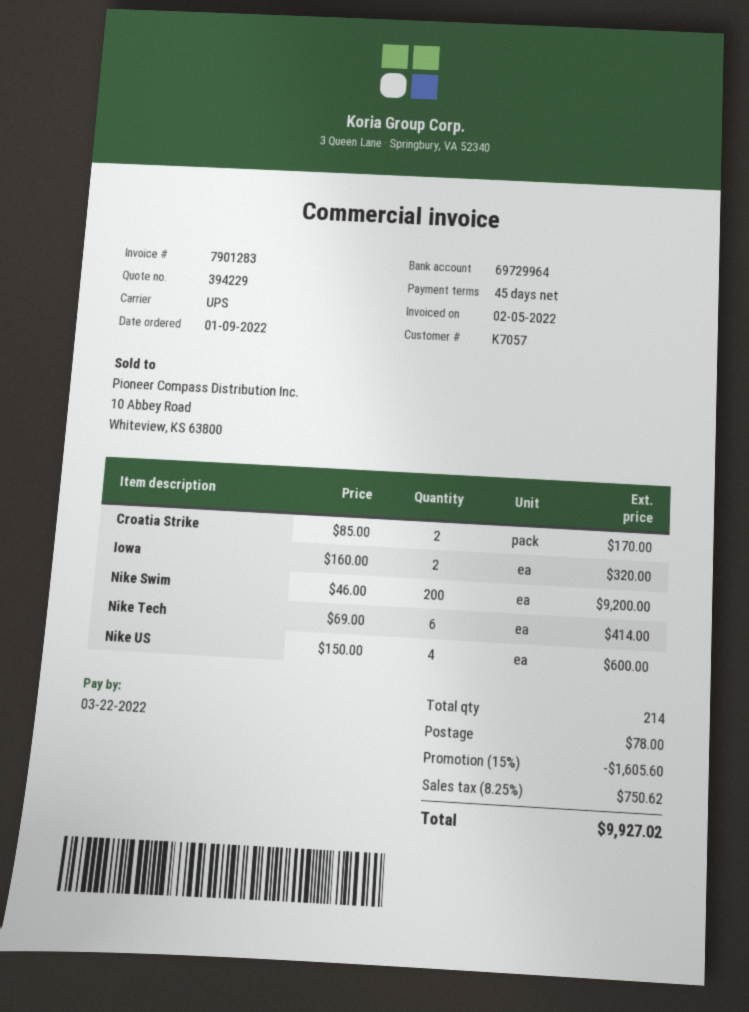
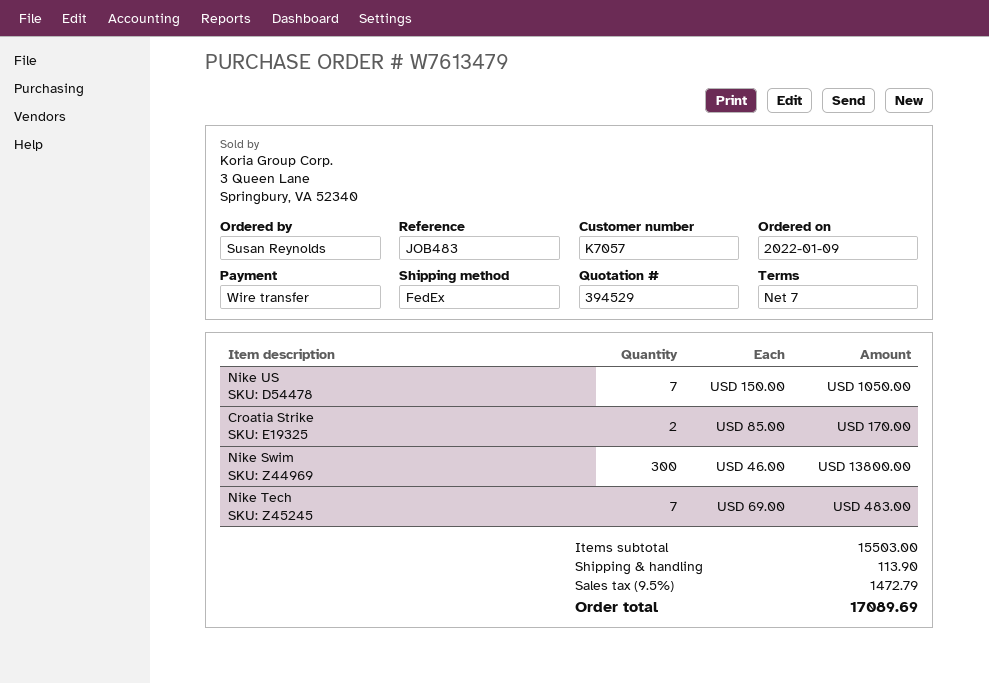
quote number: 394229 -> 394529
payment terms: 45 days -> 7 days
shipping method: UPS -> FedEx
Iowa: 2 x 160.00 = 320.00 -> none
Nike Swim: 200 x 46.00 = 9200.00 -> 300 x 46.00 = 13800.00
Nike Tech: 6 x 69.00 = 414.00 -> 7 x 69.00 = 483.00
Nike US: 4 x 150.00 = 600.00 -> 7 x 150.00 = 1050.00
discount: 15% = 1605.60 -> none
shipping: 78.00 -> 113.90
tax: 8.25% = 750.62 -> 9.5% = 1472.79
total: 9927.02 -> 17089.69

